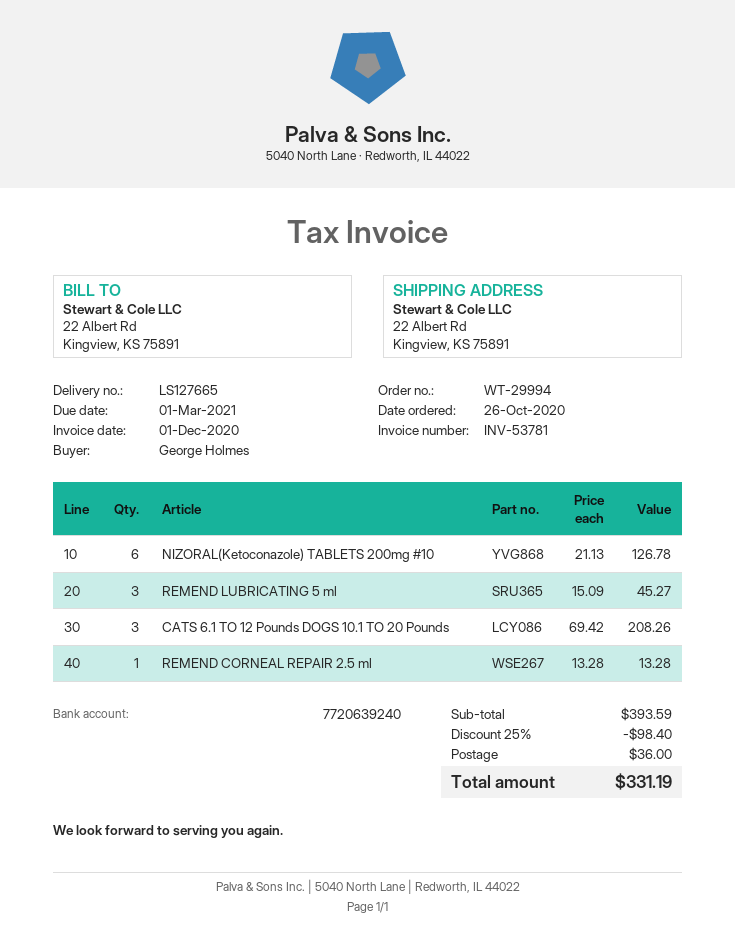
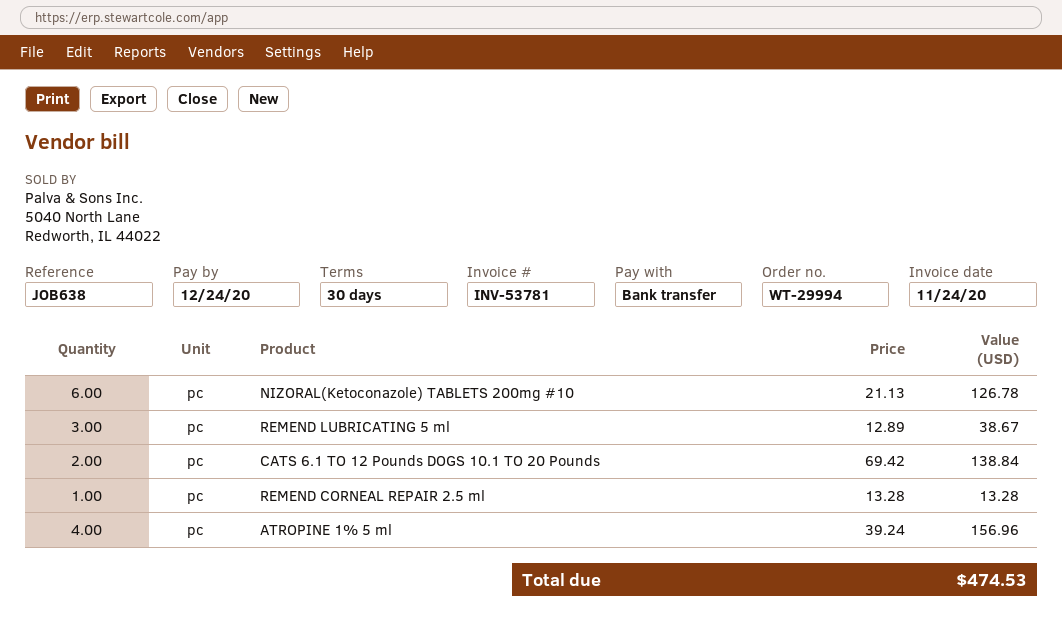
invoice date: 2020-12-01 -> 2020-11-24
due date: 2021-03-01 -> 2020-12-24
REMEND LUBRICATING 5 ml: 3 x 15.09 = 45.27 -> 3 x 12.89 = 38.67
CATS 6.1 TO 12 Pounds DOGS 10.1 TO 20 Pounds: 3 x 69.42 = 208.26 -> 2 x 69.42 = 138.84
ATROPINE 1% 5 ml: none -> 4 x 39.24 = 156.96
discount: 25% = 98.40 -> none
shipping: 36.00 -> none
total: 331.19 -> 474.53

